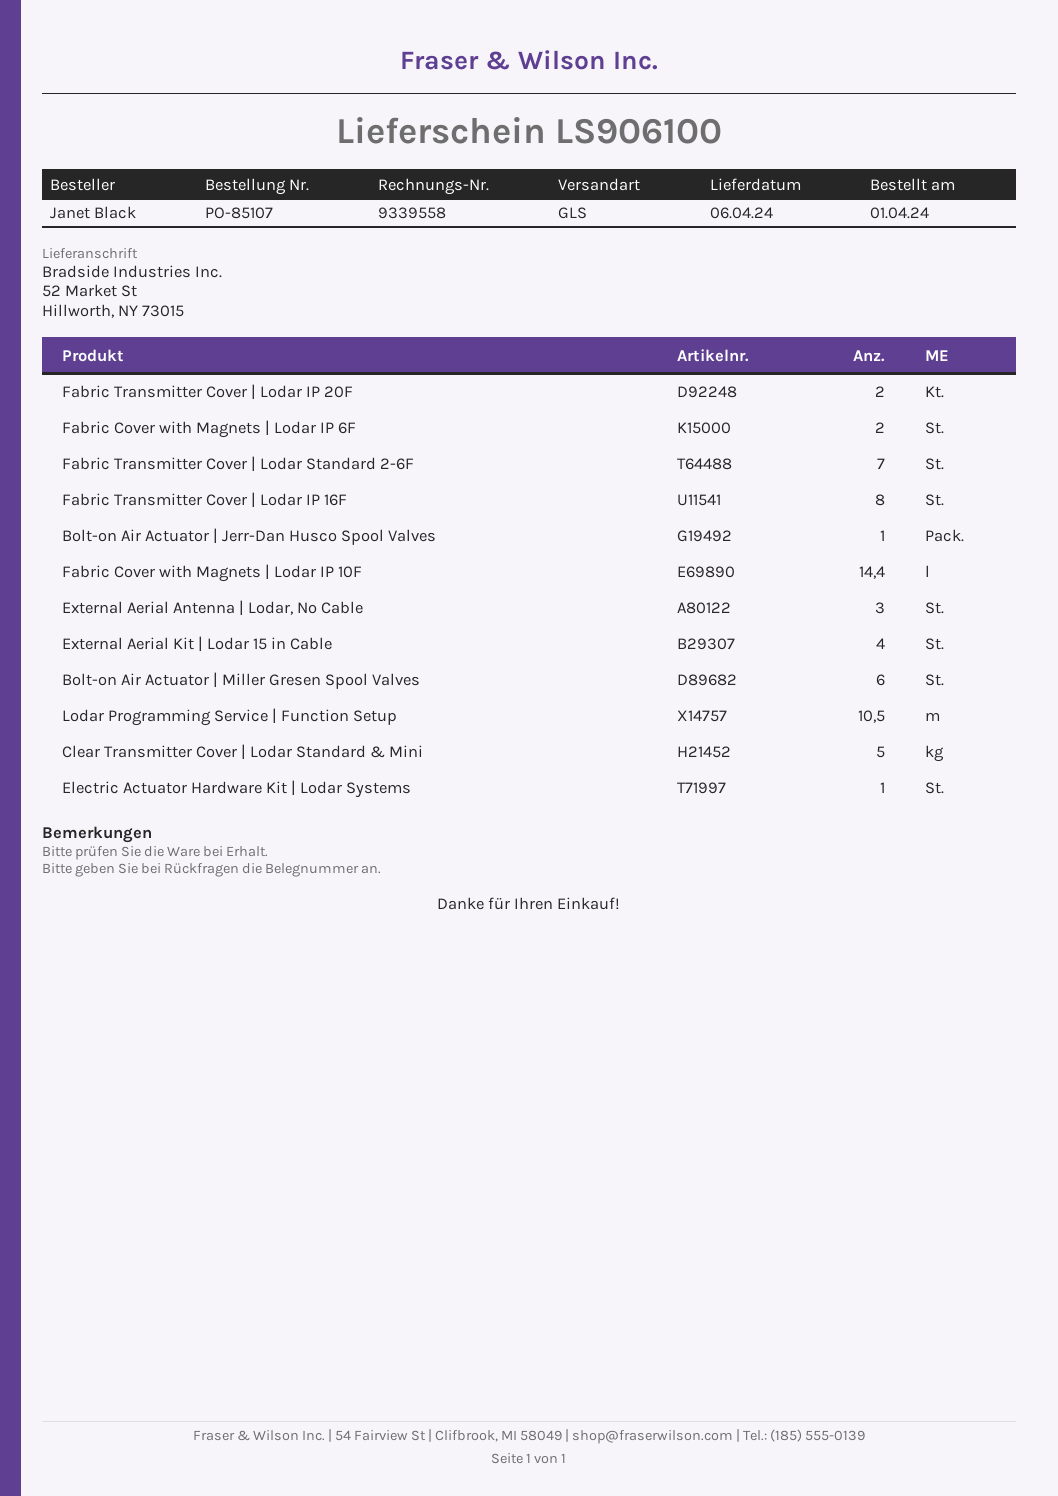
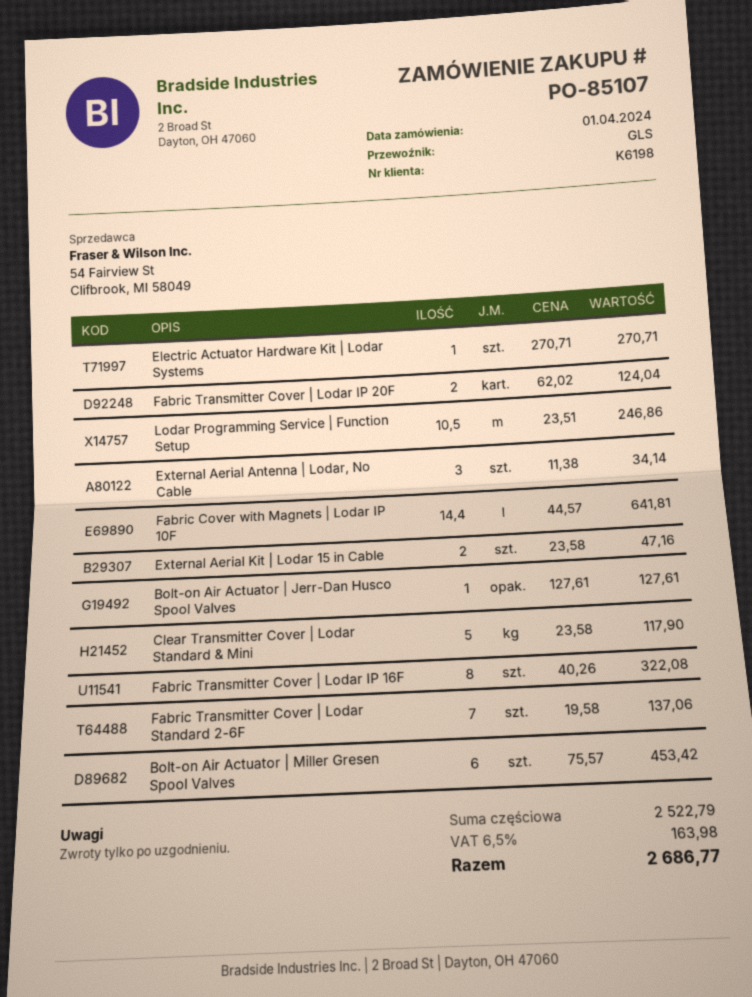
Fabric Cover with Magnets | Lodar IP 6F: 2 -> none
External Aerial Kit | Lodar 15 in Cable: 4 -> 2

